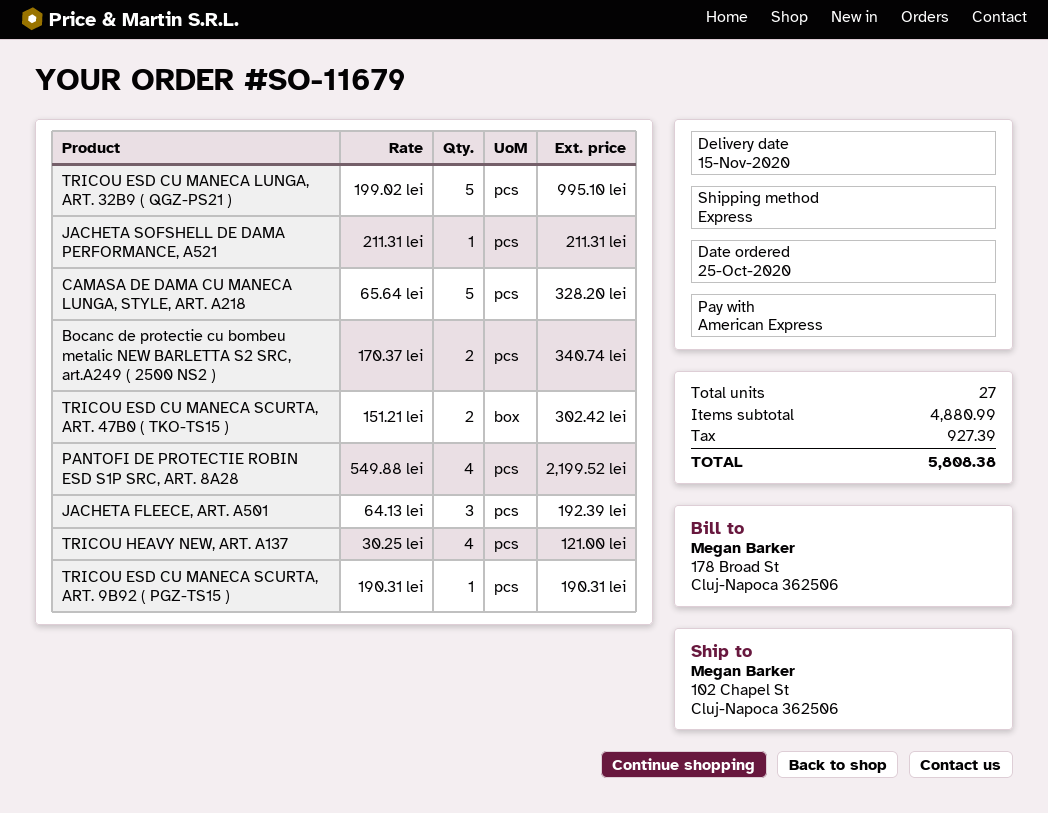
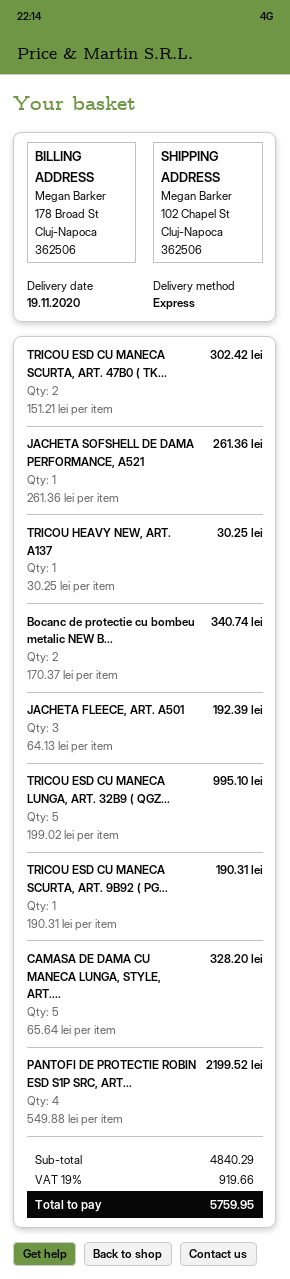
delivery date: 2020-11-15 -> 2020-11-19
JACHETA SOFSHELL DE DAMA PERFORMANCE, A521: 1 x 211.31 = 211.31 -> 1 x 261.36 = 261.36
TRICOU HEAVY NEW, ART. A137: 4 x 30.25 = 121.00 -> 1 x 30.25 = 30.25
subtotal: 4880.99 -> 4840.29
tax: 927.39 -> 919.66
total: 5808.38 -> 5759.95

